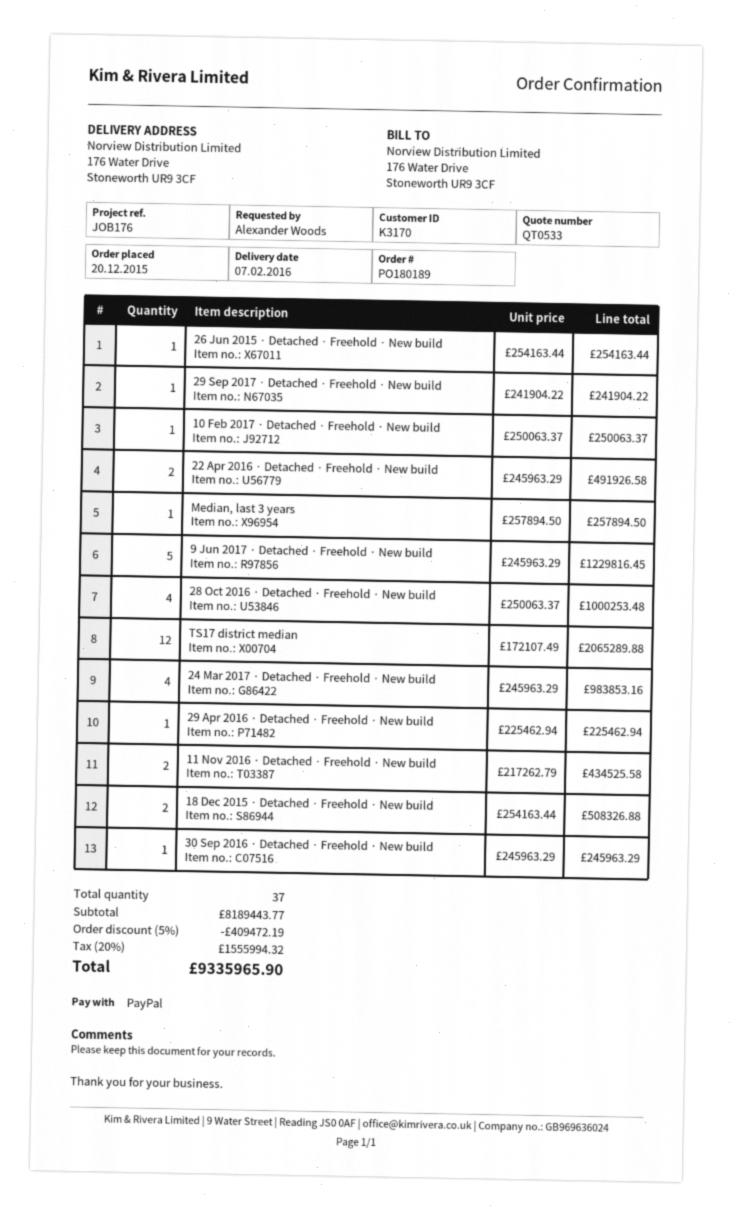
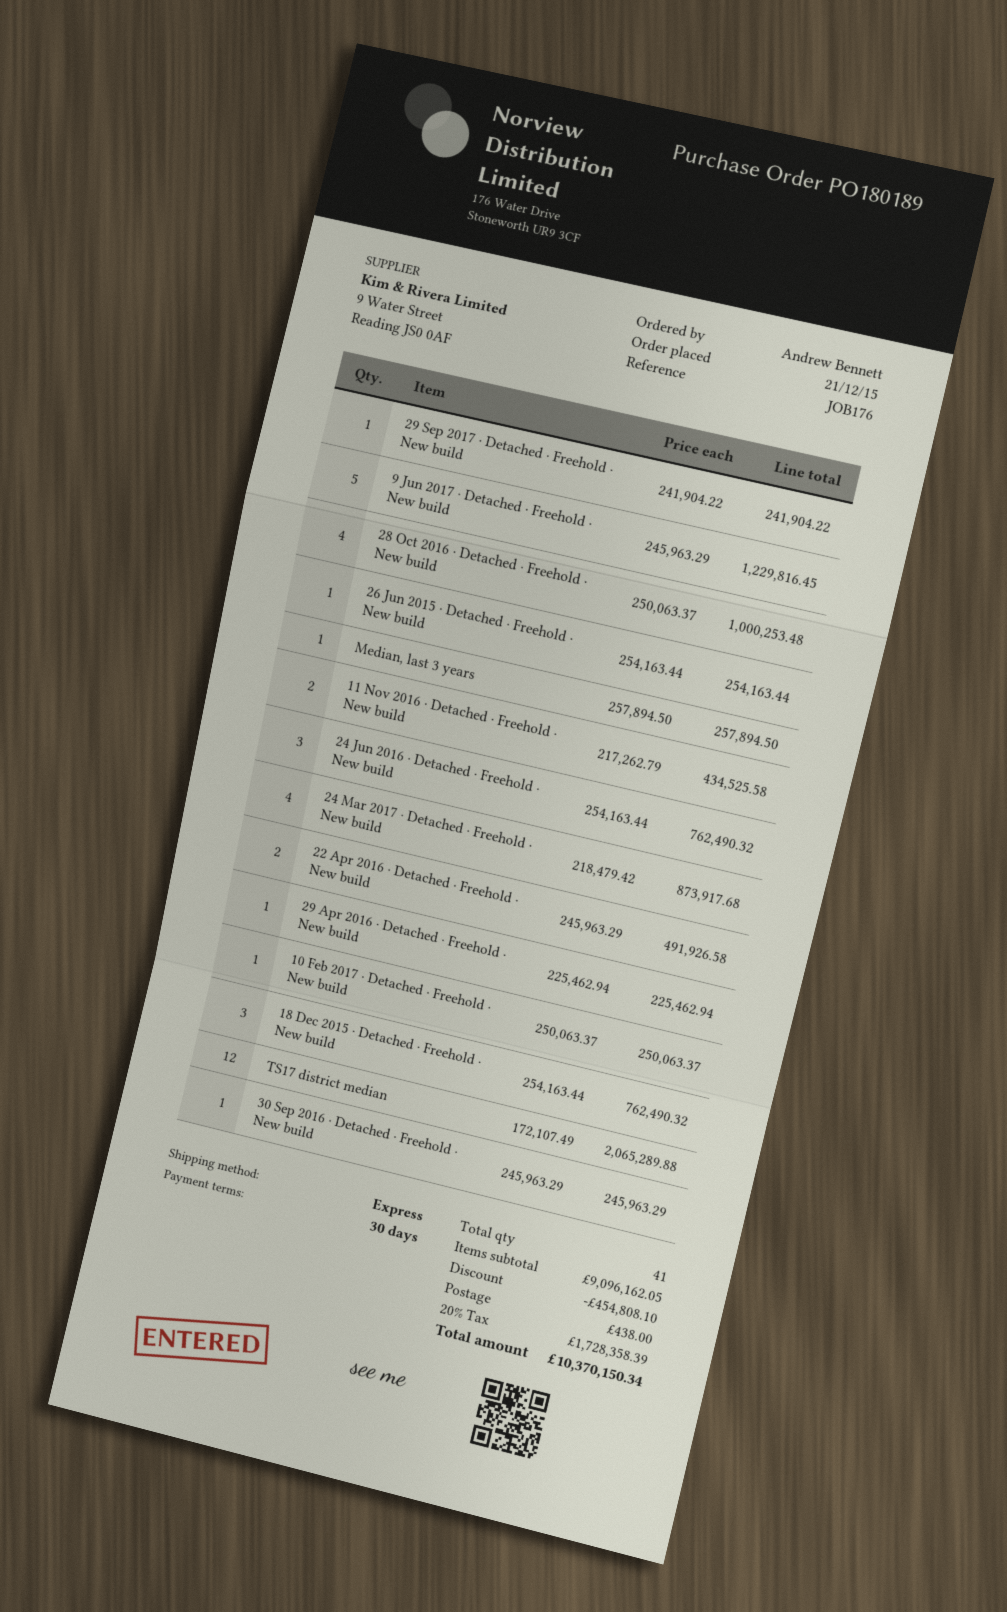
order date: 2015-12-20 -> 2015-12-21
ordered by: Alexander Woods -> Andrew Bennett
24 Mar 2017 · Detached · Freehold · New build: 4 x 245963.29 = 983853.16 -> 4 x 218479.42 = 873917.68
18 Dec 2015 · Detached · Freehold · New build: 2 x 254163.44 = 508326.88 -> 3 x 254163.44 = 762490.32
24 Jun 2016 · Detached · Freehold · New build: none -> 3 x 254163.44 = 762490.32
total quantity: 37 -> 41
subtotal: 8189443.77 -> 9096162.05
discount: 409472.19 -> 454808.10
shipping: none -> 438.00
tax: 20% = 1555994.32 -> 20% = 1728358.39
total: 9335965.90 -> 10370150.34

